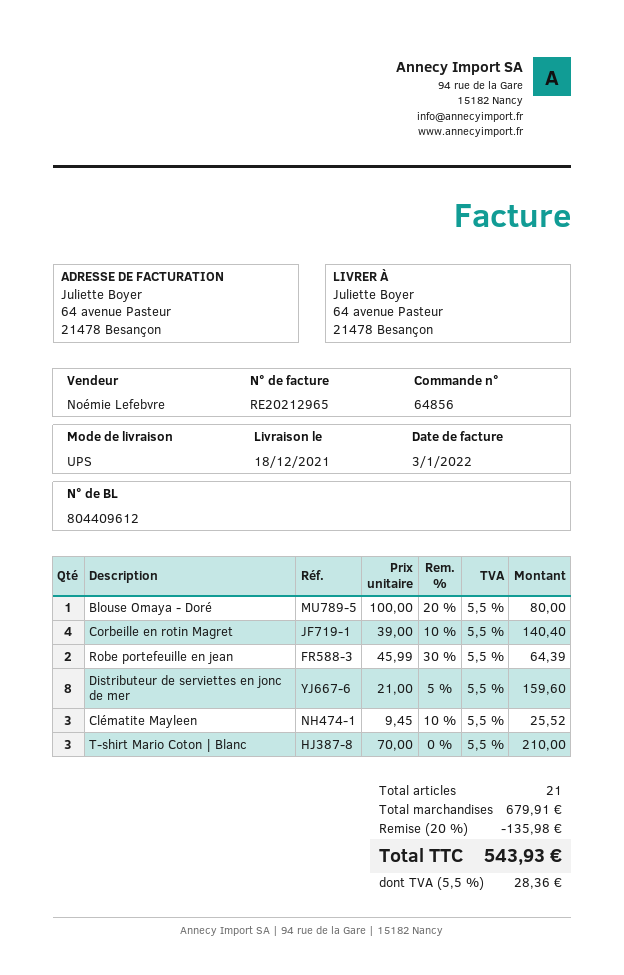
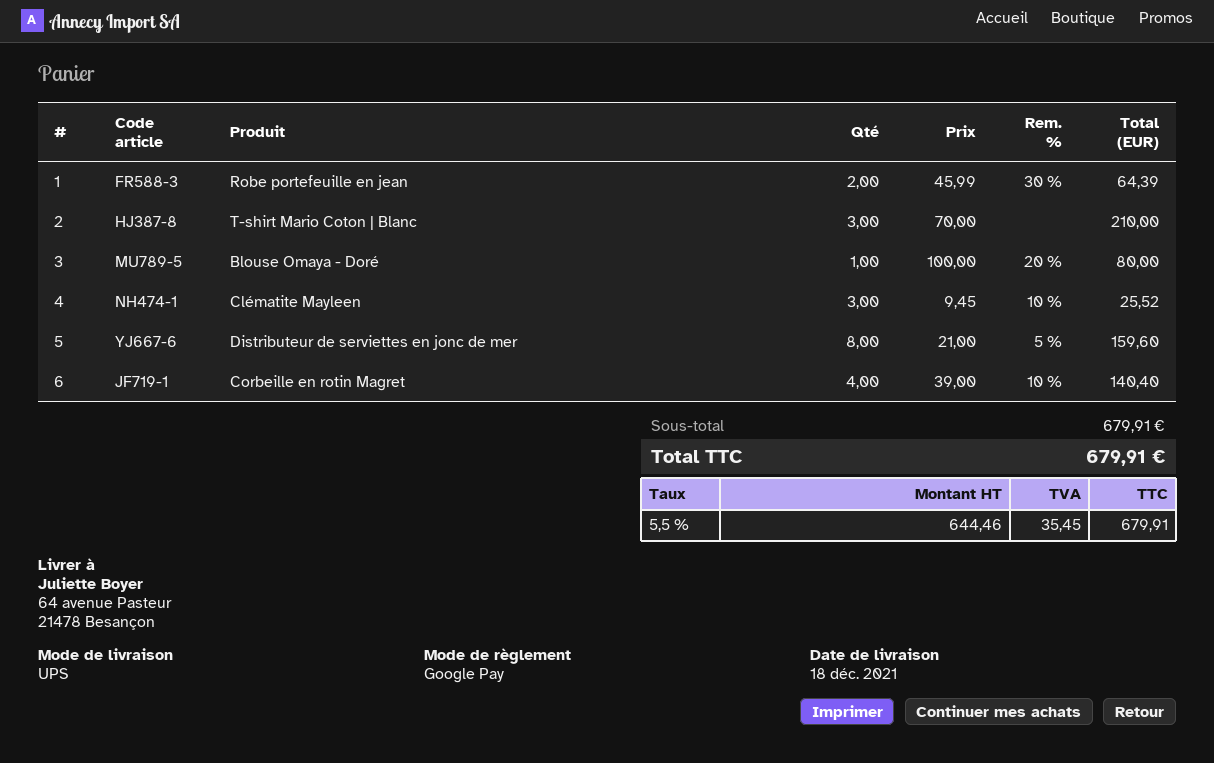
discount: 20% = 135.98 -> none
tax: 5.5% = 28.36 -> 5.5% = 35.45
total: 543.93 -> 679.91

